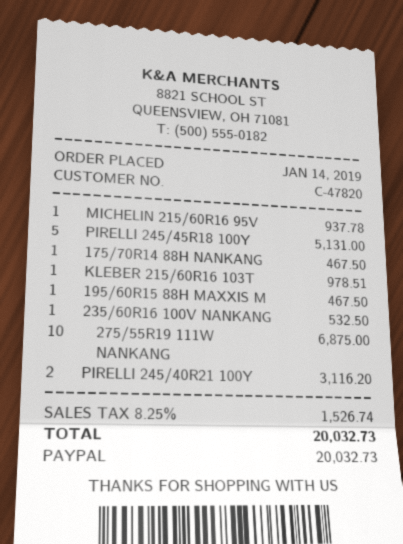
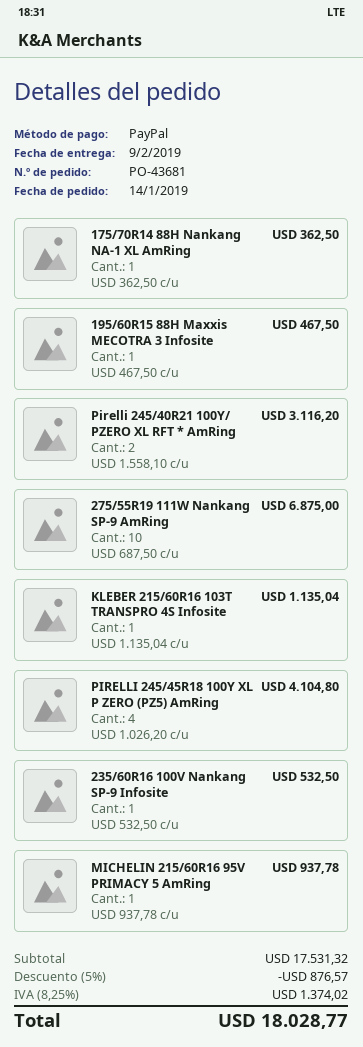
PIRELLI 245/45R18 100Y: 5 for 5131.00 -> 4 for 4104.80
175/70R14 88H NANKANG: 1 for 467.50 -> 1 for 362.50
KLEBER 215/60R16 103T: 1 for 978.51 -> 1 for 1135.04
discount: none -> 5% = 876.57
tax: 8.25% = 1526.74 -> 8.25% = 1374.02
total: 20032.73 -> 18028.77

